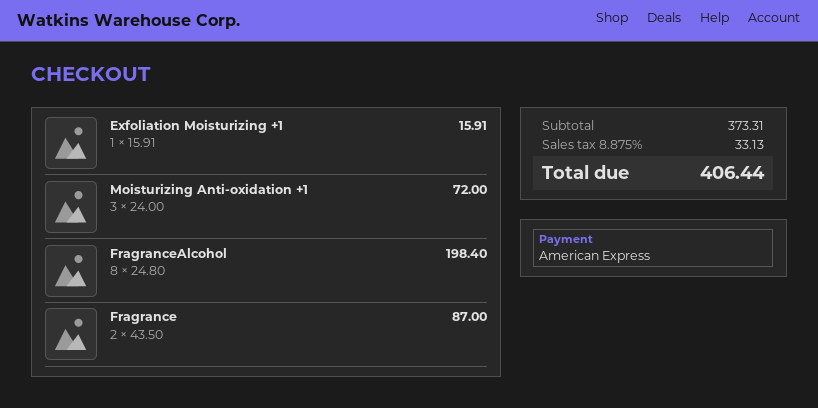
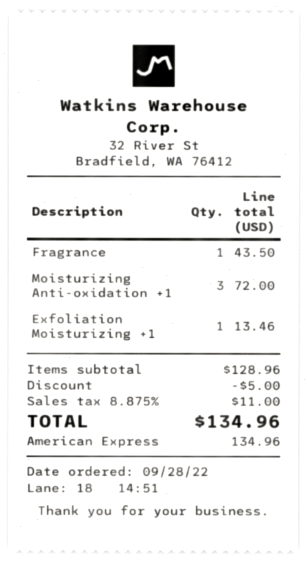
Exfoliation Moisturizing +1: 1 for 15.91 -> 1 for 13.46
FragranceAlcohol: 8 for 198.40 -> none
Fragrance: 2 for 87.00 -> 1 for 43.50
subtotal: 373.31 -> 128.96
discount: none -> 5.00
tax: 8.875% = 33.13 -> 8.875% = 11.00
total: 406.44 -> 134.96

